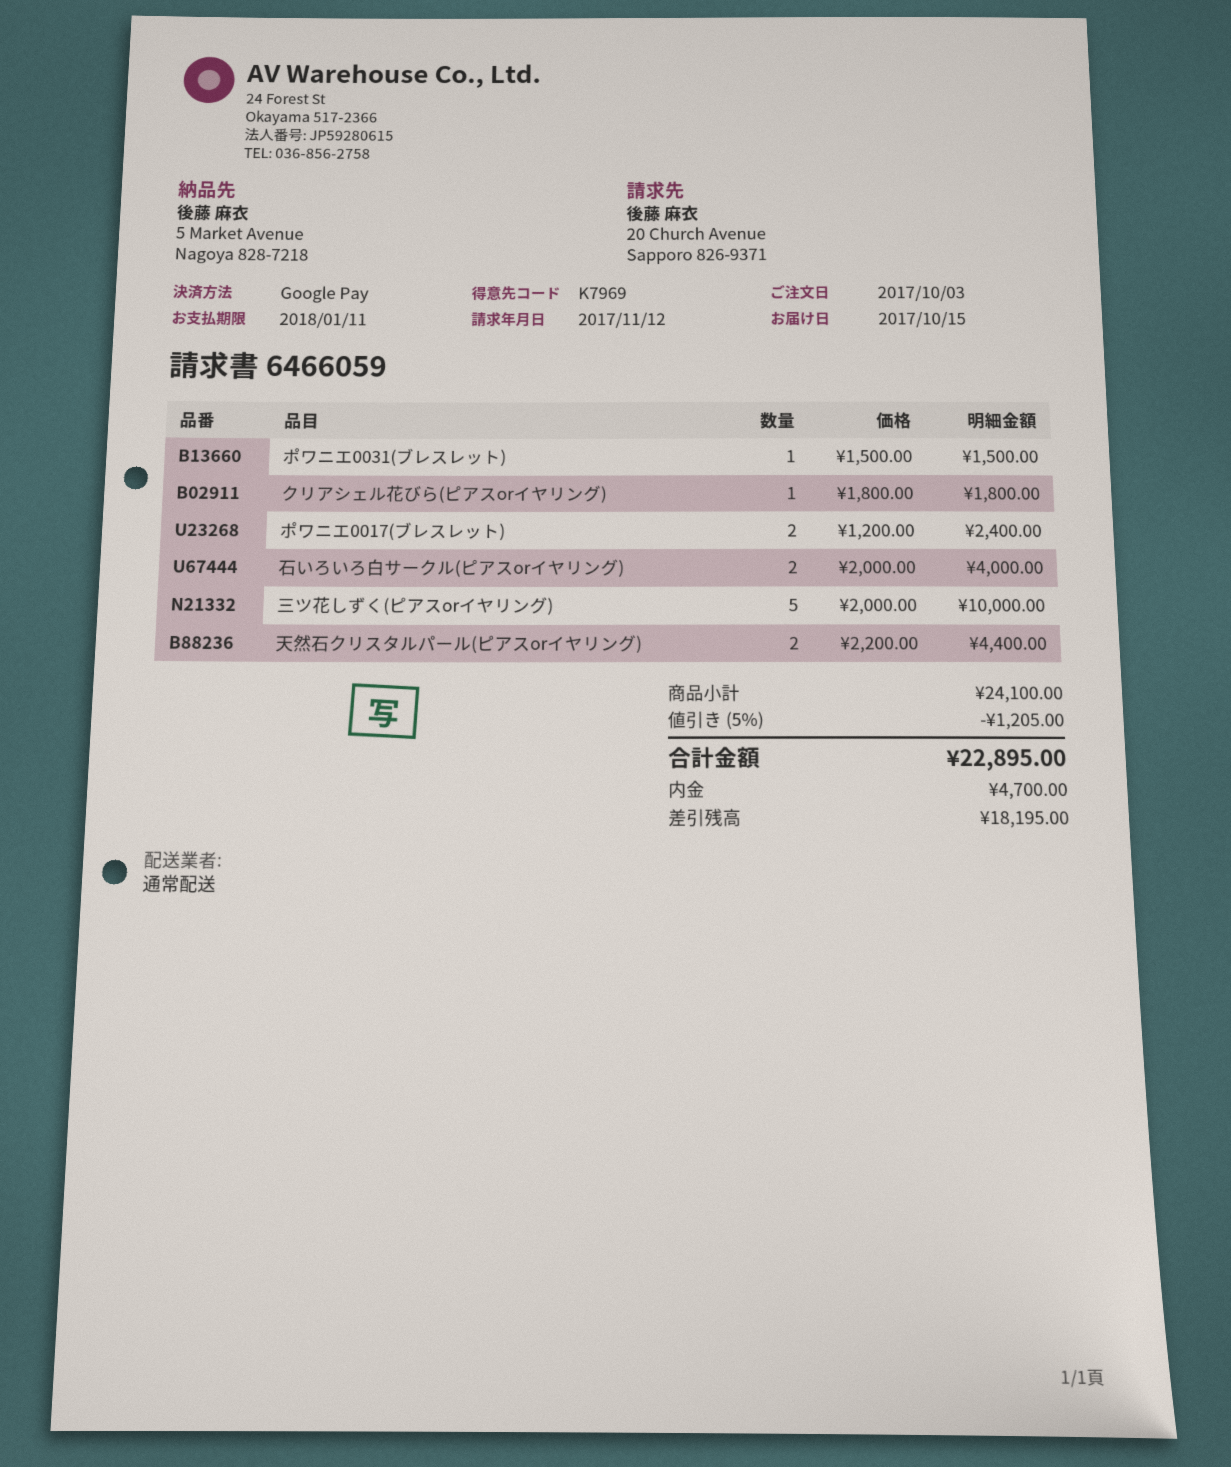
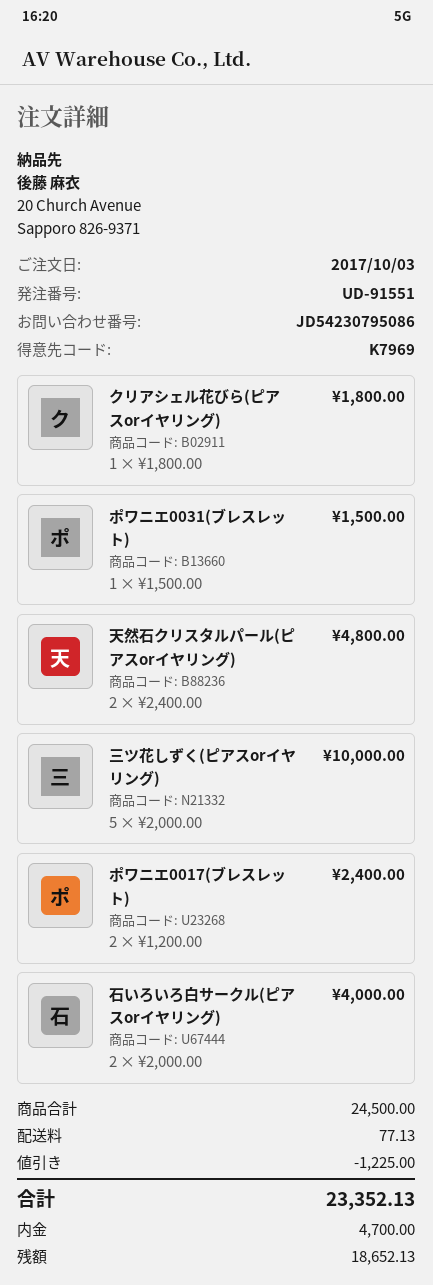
ship to: 5 Market Avenue, Nagoya 828-7218 -> 20 Church Avenue, Sapporo 826-9371
天然石クリスタルパール(ピアスorイヤリング): 2 x 2200.00 = 4400.00 -> 2 x 2400.00 = 4800.00
subtotal: 24100.00 -> 24500.00
discount: 1205.00 -> 1225.00
shipping: none -> 77.13
total: 22895.00 -> 23352.13
balance: 18195.00 -> 18652.13

